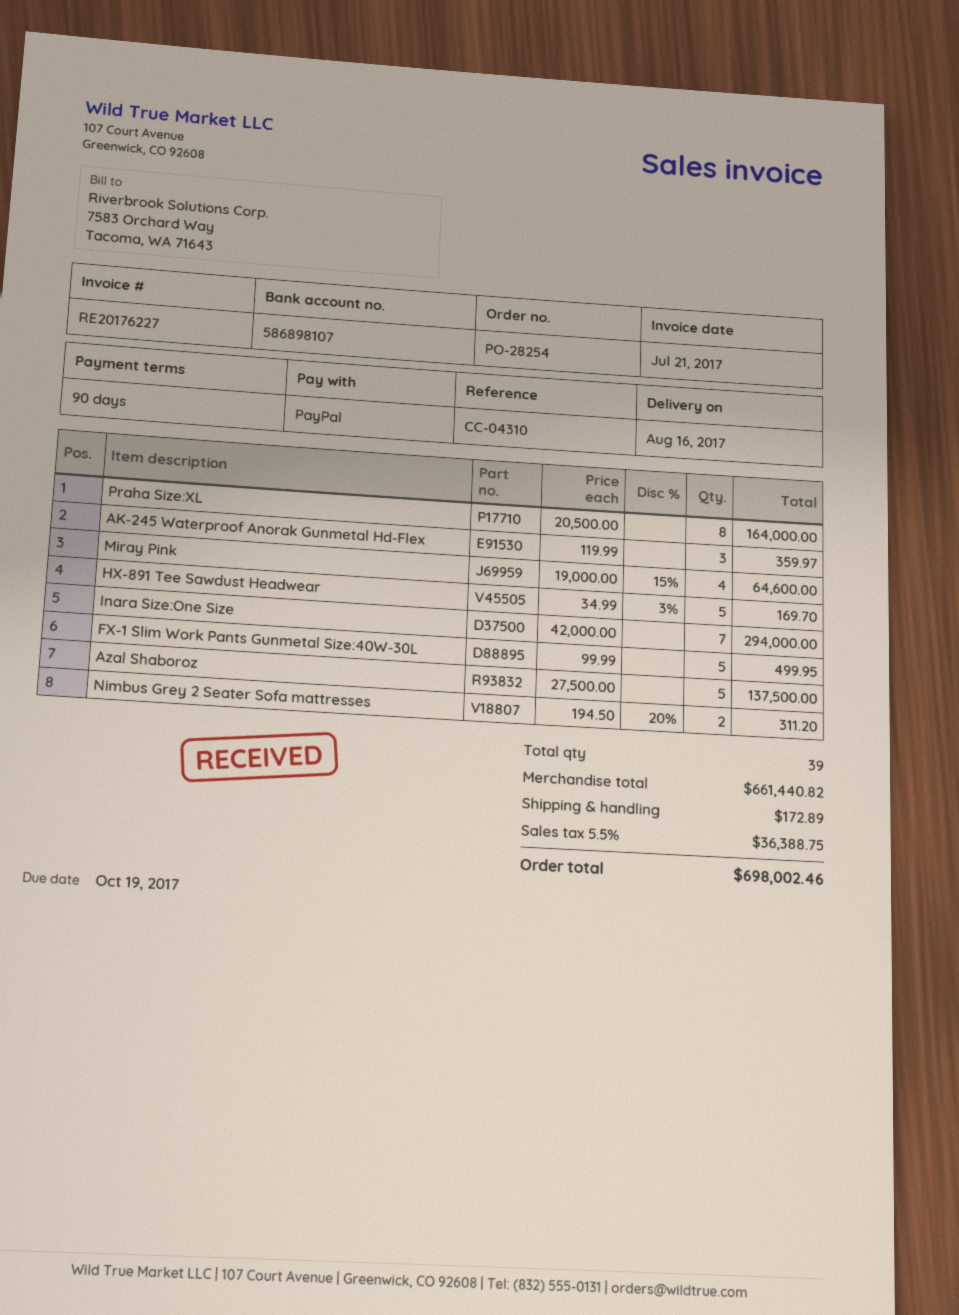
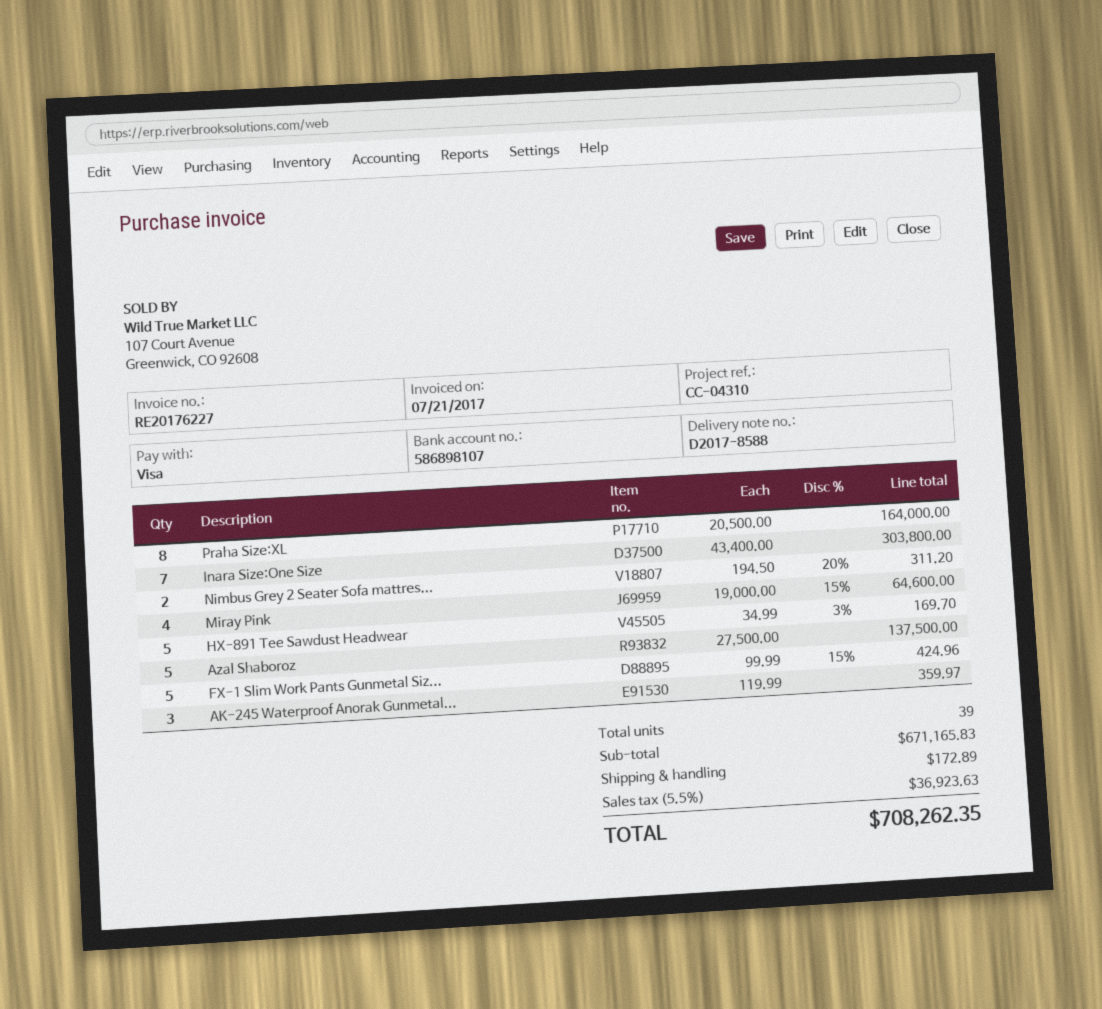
payment method: PayPal -> Visa
Inara Size:One Size: 7 x 42000.00 = 294000.00 -> 7 x 43400.00 = 303800.00
FX-1 Slim Work Pants Gunmetal Size:40W-30L: 5 x 99.99 = 499.95 -> 5 x 99.99 - 15% = 424.96
subtotal: 661440.82 -> 671165.83
tax: 5.5% = 36388.75 -> 5.5% = 36923.63
total: 698002.46 -> 708262.35

